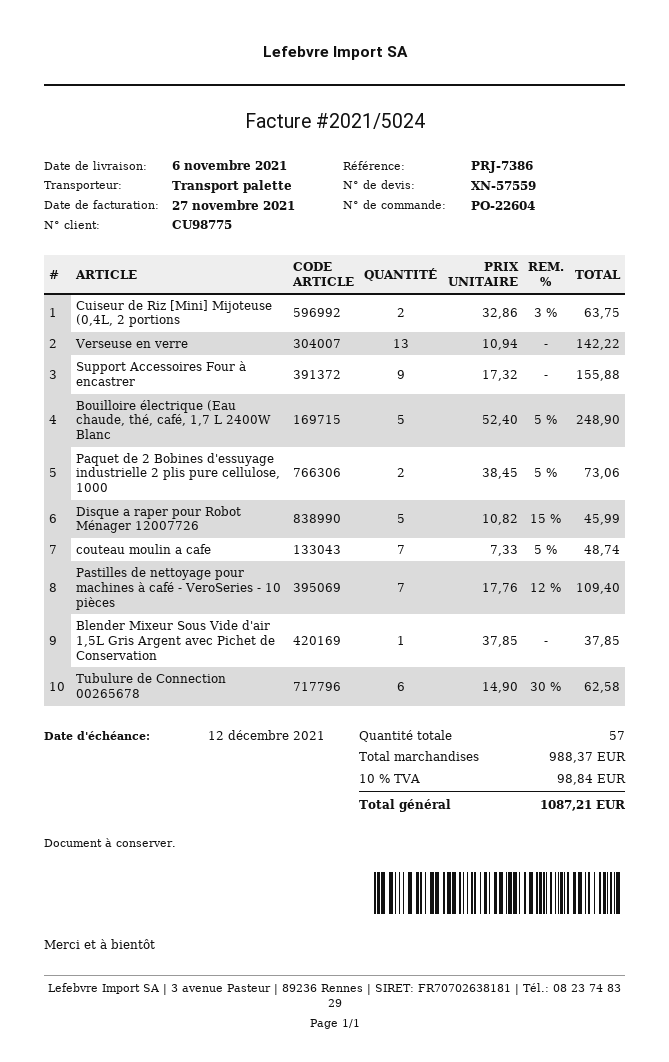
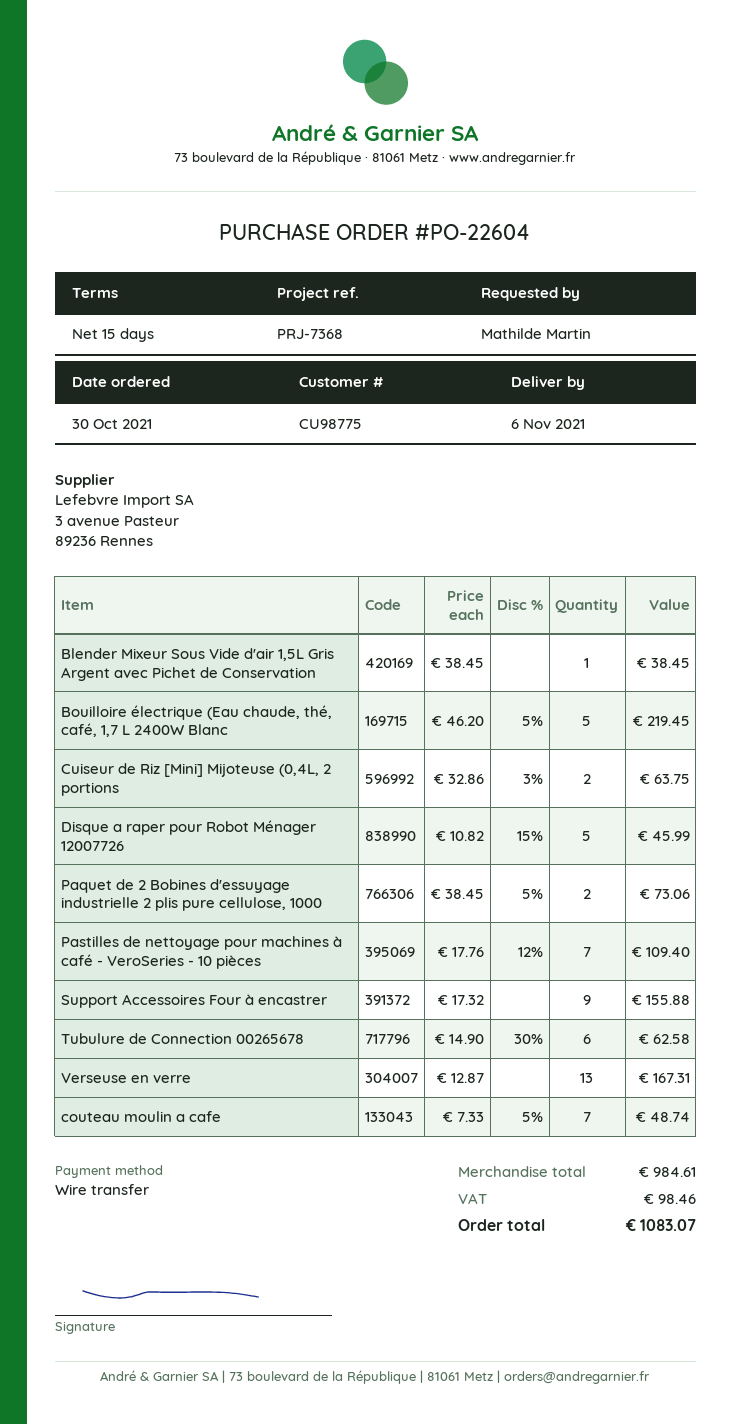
reference: PRJ-7386 -> PRJ-7368
Verseuse en verre: 13 x 10.94 = 142.22 -> 13 x 12.87 = 167.31
Bouilloire électrique (Eau chaude, thé, café, 1,7 L 2400W Blanc: 5 x 52.40 - 5% = 248.90 -> 5 x 46.20 - 5% = 219.45
Blender Mixeur Sous Vide d'air 1,5L Gris Argent avec Pichet de Conservation: 1 x 37.85 = 37.85 -> 1 x 38.45 = 38.45
subtotal: 988.37 -> 984.61
tax: 98.84 -> 98.46
total: 1087.21 -> 1083.07

